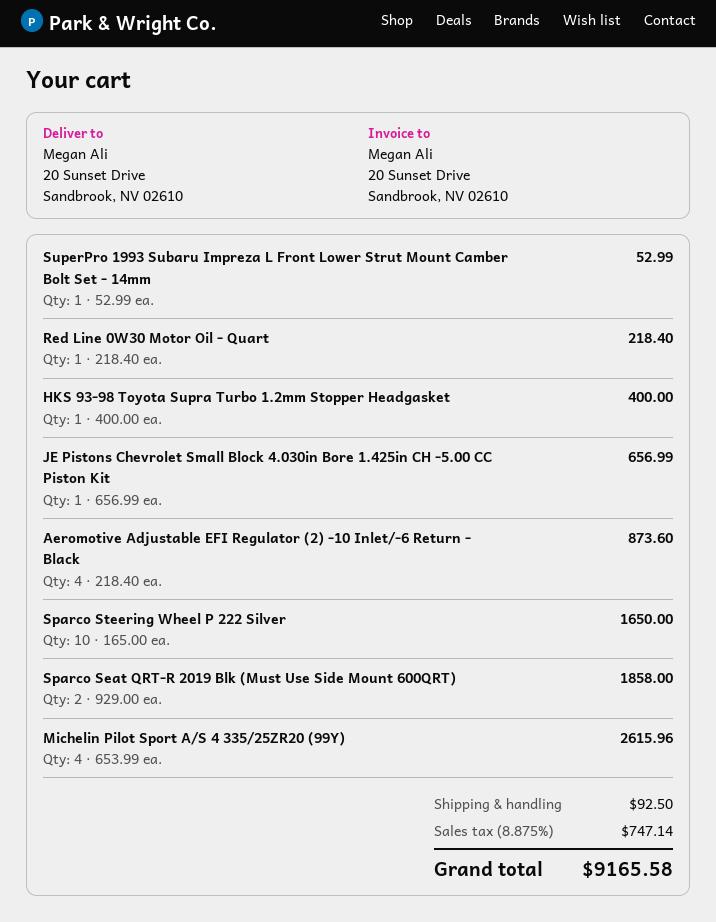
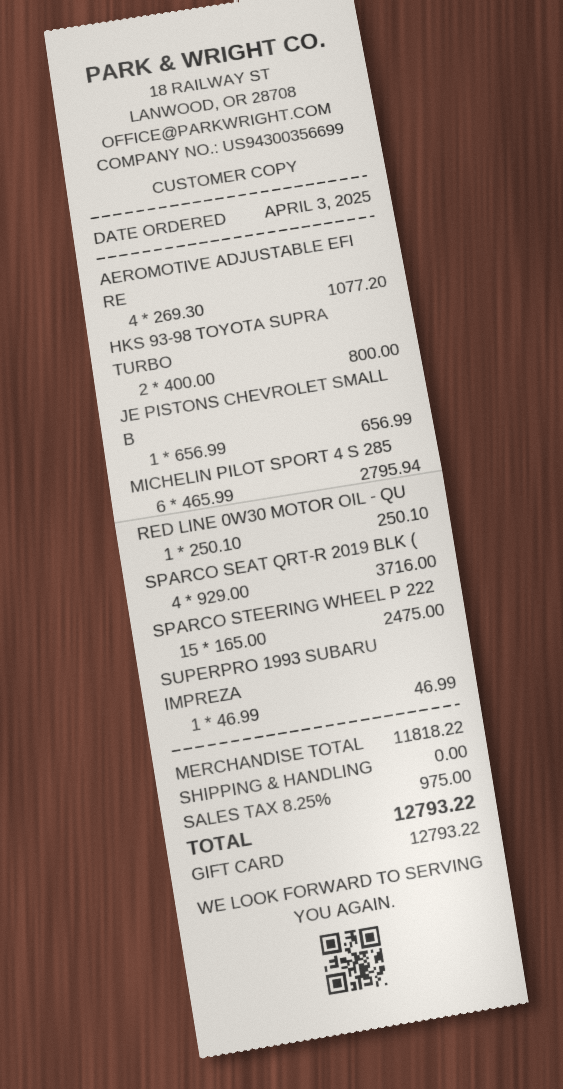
SuperPro 1993 Subaru Impreza L Front Lower Strut Mount Camber Bolt Set - 14mm: 1 x 52.99 = 52.99 -> 1 x 46.99 = 46.99
Red Line 0W30 Motor Oil - Quart: 1 x 218.40 = 218.40 -> 1 x 250.10 = 250.10
HKS 93-98 Toyota Supra Turbo 1.2mm Stopper Headgasket: 1 x 400.00 = 400.00 -> 2 x 400.00 = 800.00
Aeromotive Adjustable EFI Regulator (2) -10 Inlet/-6 Return - Black: 4 x 218.40 = 873.60 -> 4 x 269.30 = 1077.20
Sparco Steering Wheel P 222 Silver: 10 x 165.00 = 1650.00 -> 15 x 165.00 = 2475.00
Sparco Seat QRT-R 2019 Blk (Must Use Side Mount 600QRT): 2 x 929.00 = 1858.00 -> 4 x 929.00 = 3716.00
Michelin Pilot Sport A/S 4 335/25ZR20 (99Y): 4 x 653.99 = 2615.96 -> none
MICHELIN PILOT SPORT 4 S 285: none -> 6 x 465.99 = 2795.94
shipping: 92.50 -> 0.00
tax: 8.875% = 747.14 -> 8.25% = 975.00
total: 9165.58 -> 12793.22

